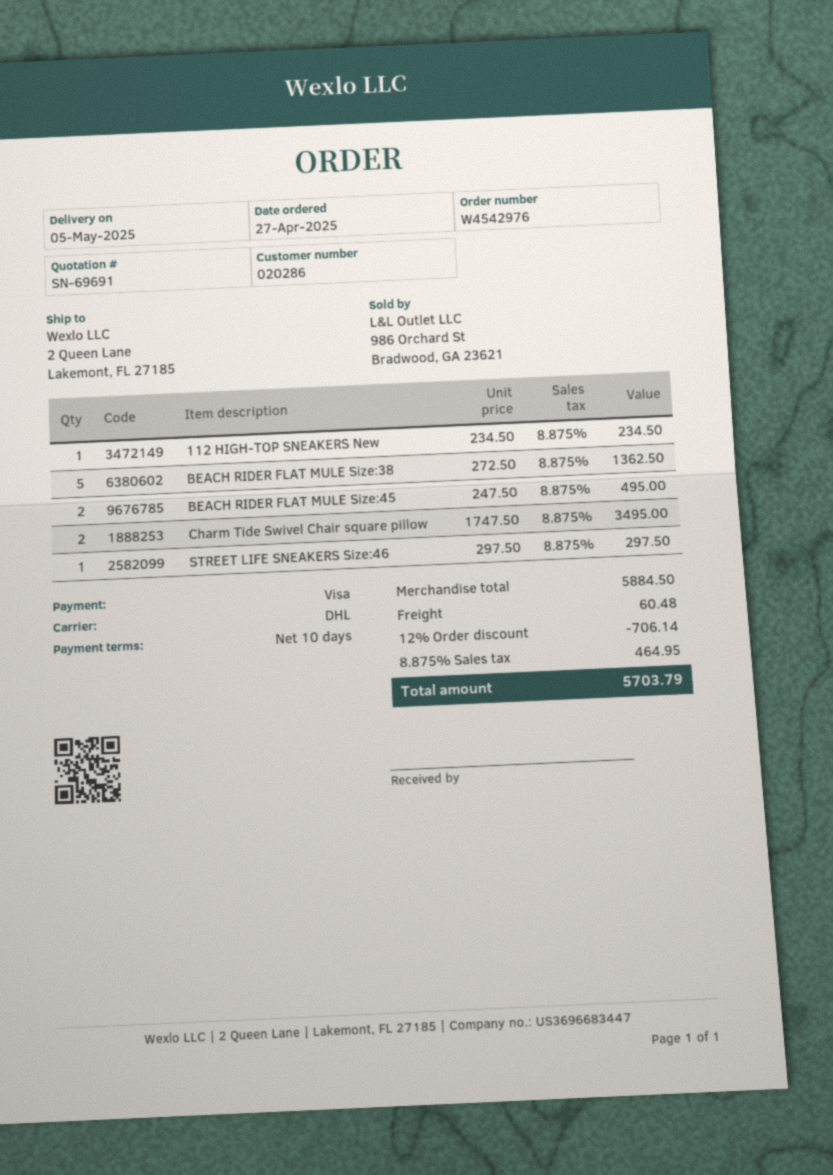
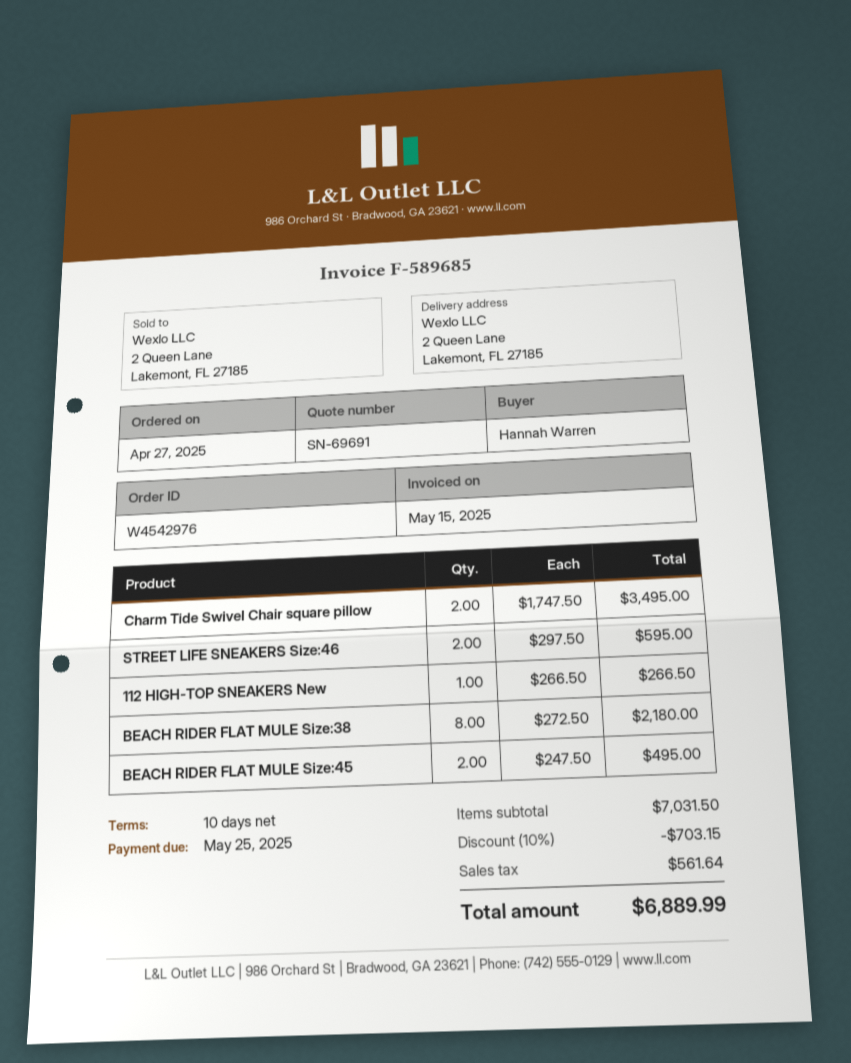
112 HIGH-TOP SNEAKERS New: 1 x 234.50 = 234.50 -> 1 x 266.50 = 266.50
BEACH RIDER FLAT MULE Size:38: 5 x 272.50 = 1362.50 -> 8 x 272.50 = 2180.00
STREET LIFE SNEAKERS Size:46: 1 x 297.50 = 297.50 -> 2 x 297.50 = 595.00
subtotal: 5884.50 -> 7031.50
discount: 12% = 706.14 -> 10% = 703.15
shipping: 60.48 -> none
tax: 464.95 -> 561.64
total: 5703.79 -> 6889.99

